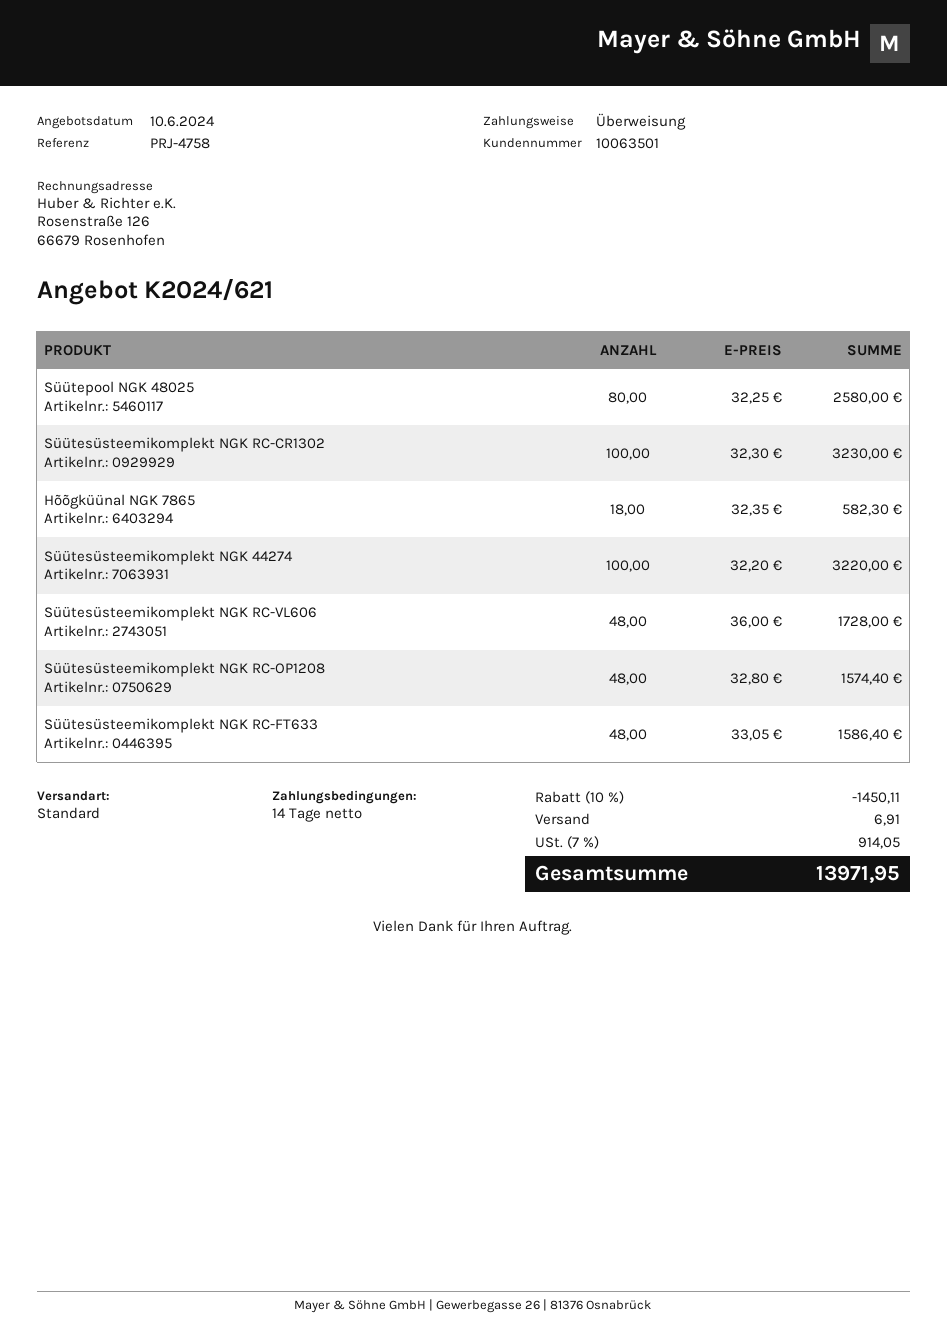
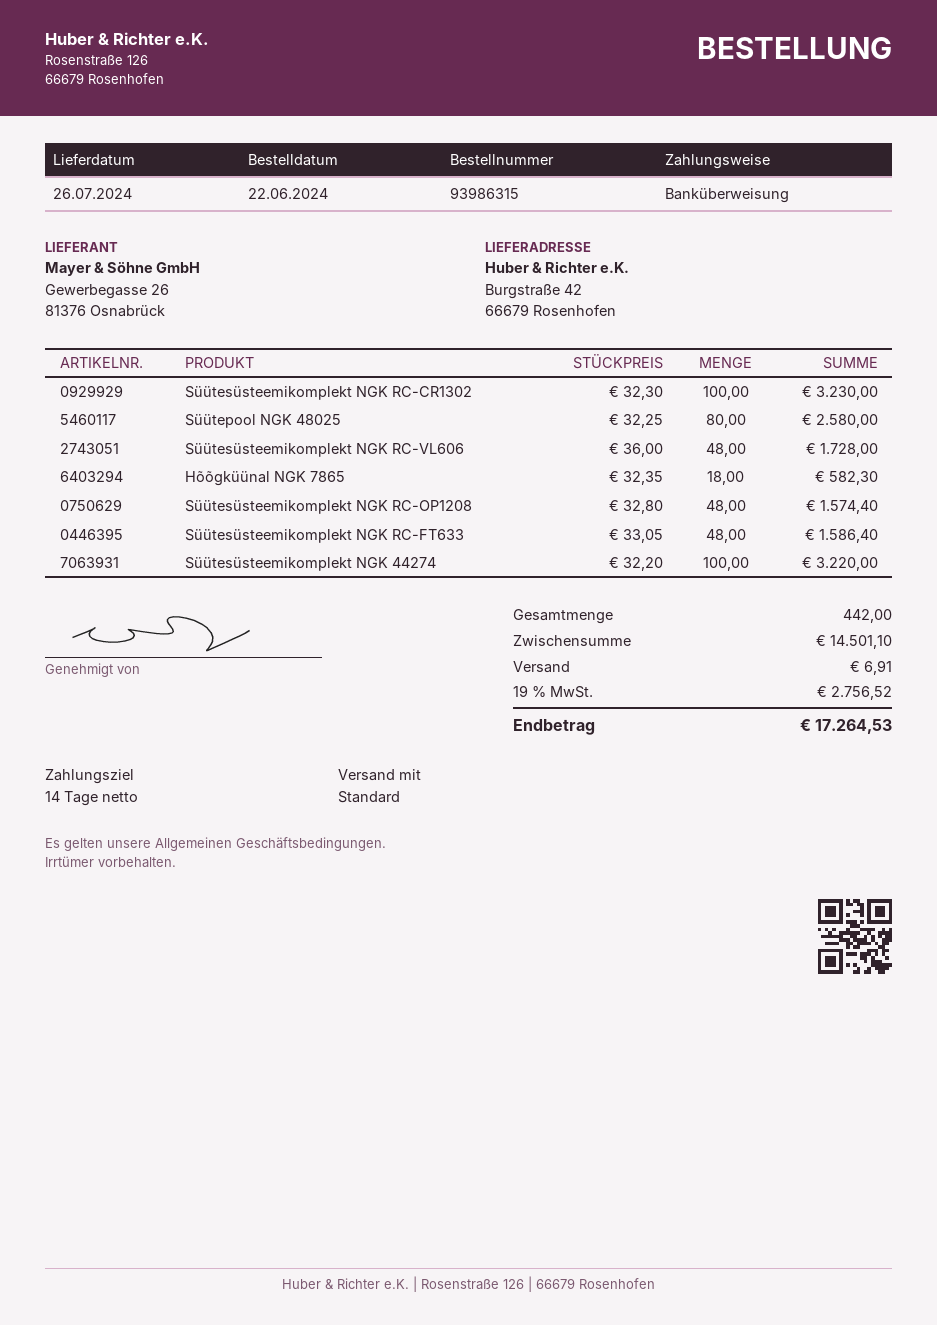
discount: 10% = 1450.11 -> none
tax: 7% = 914.05 -> 19% = 2756.52
total: 13971.95 -> 17264.53

